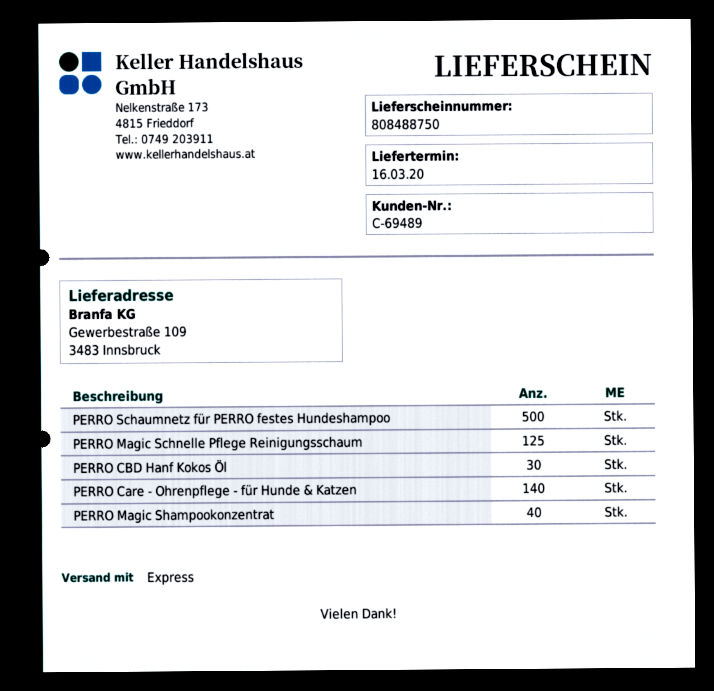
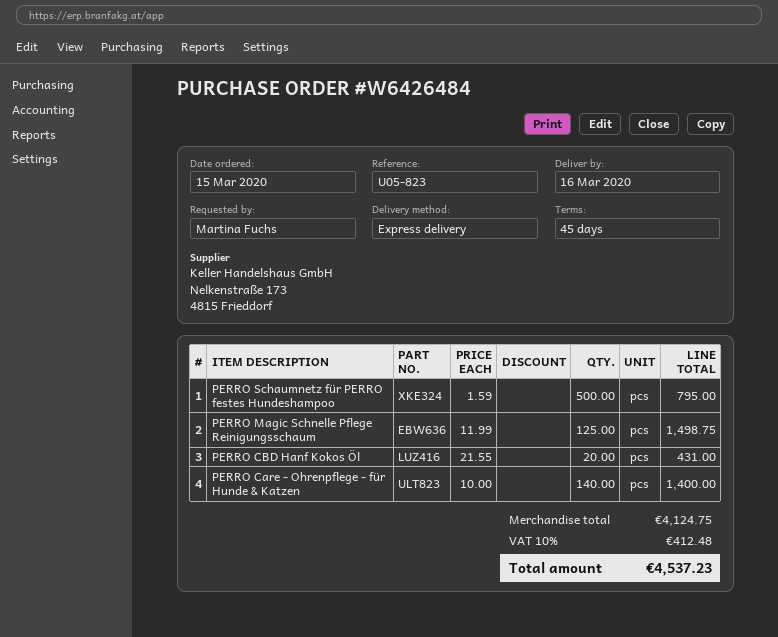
PERRO CBD Hanf Kokos Öl: 30 -> 20
PERRO Magic Shampookonzentrat: 40 -> none

